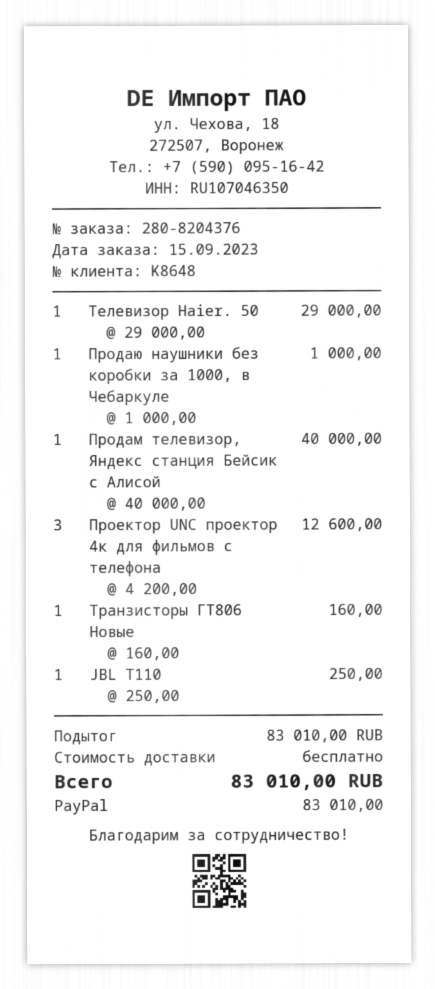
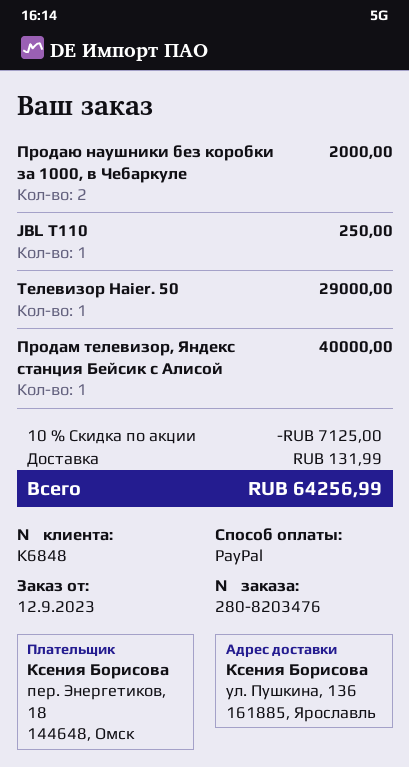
order number: 280-8204376 -> 280-8203476
order date: 2023-09-15 -> 2023-09-12
customer number: K8648 -> K6848
Продаю наушники без коробки за 1000, в Чебаркуле: 1 for 1000.00 -> 2 for 2000.00
Проектор UNC проектор 4к для фильмов с телефона: 3 for 12600.00 -> none
Транзисторы ГТ806 Новые: 1 for 160.00 -> none
discount: none -> 10% = 7125.00
shipping: 0.00 -> 131.99
total: 83010.00 -> 64256.99

